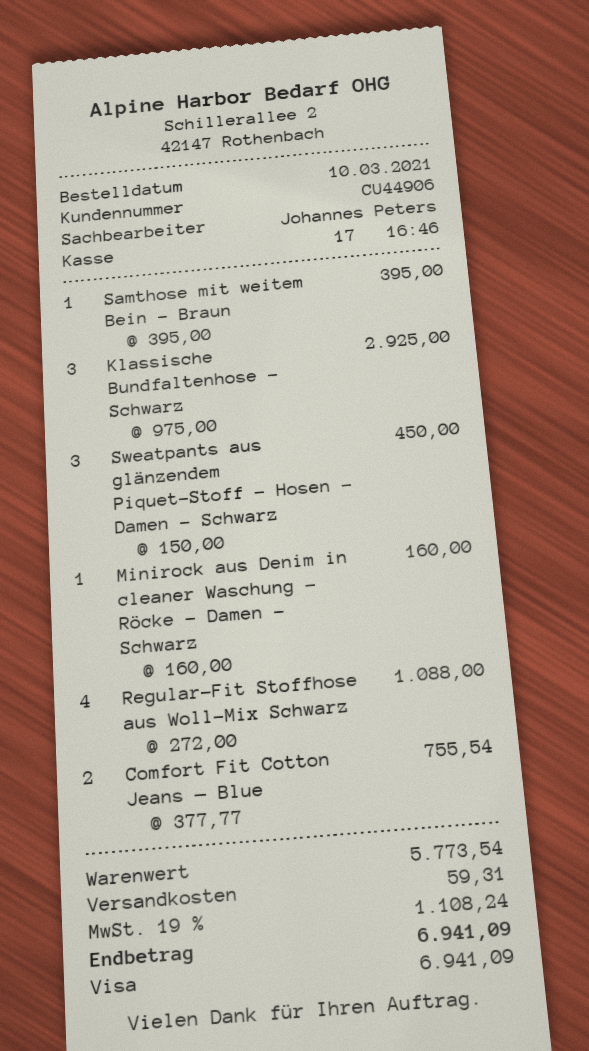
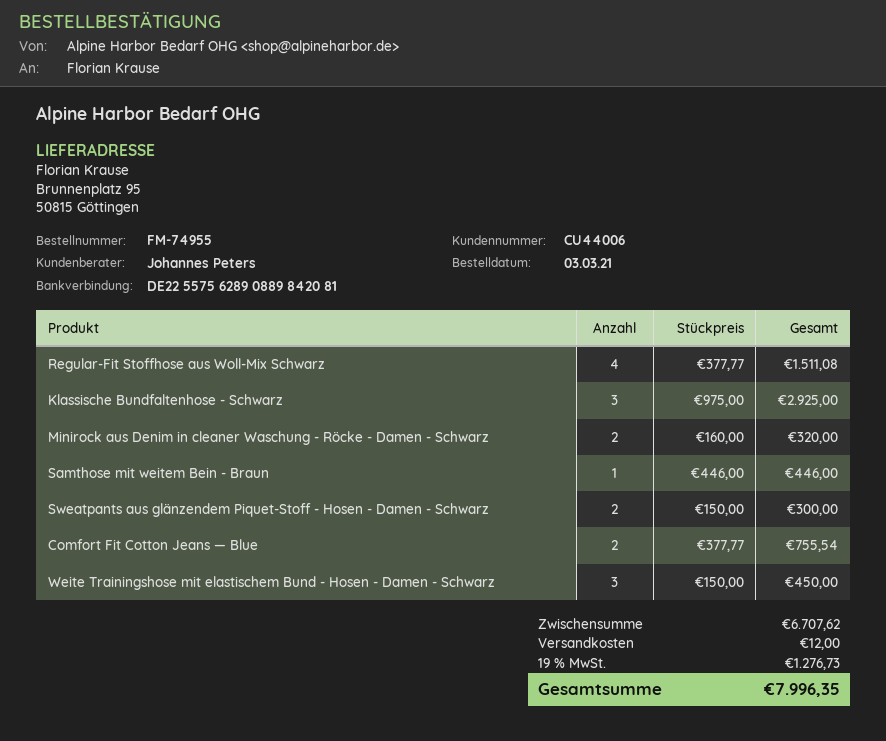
order date: 2021-03-10 -> 2021-03-03
customer number: CU44906 -> CU44006
Samthose mit weitem Bein - Braun: 1 x 395.00 = 395.00 -> 1 x 446.00 = 446.00
Sweatpants aus glänzendem Piquet-Stoff - Hosen - Damen - Schwarz: 3 x 150.00 = 450.00 -> 2 x 150.00 = 300.00
Minirock aus Denim in cleaner Waschung - Röcke - Damen - Schwarz: 1 x 160.00 = 160.00 -> 2 x 160.00 = 320.00
Regular-Fit Stoffhose aus Woll-Mix Schwarz: 4 x 272.00 = 1088.00 -> 4 x 377.77 = 1511.08
Weite Trainingshose mit elastischem Bund - Hosen - Damen - Schwarz: none -> 3 x 150.00 = 450.00
subtotal: 5773.54 -> 6707.62
shipping: 59.31 -> 12.00
tax: 19% = 1108.24 -> 19% = 1276.73
total: 6941.09 -> 7996.35

